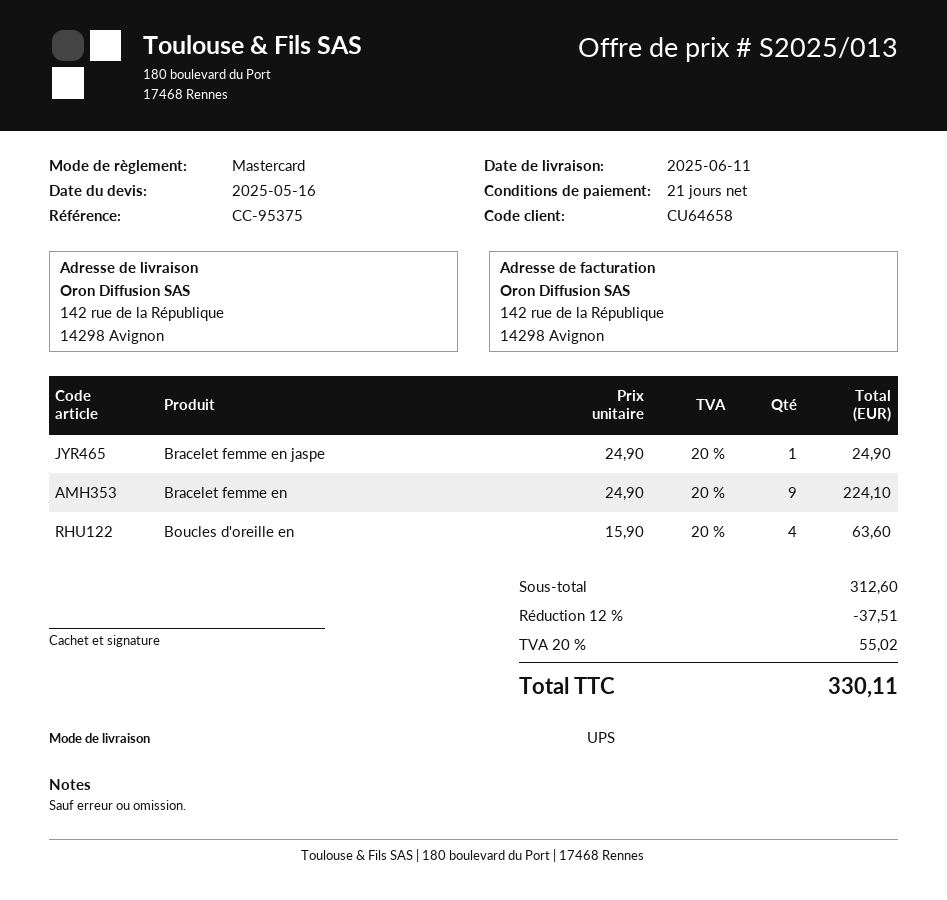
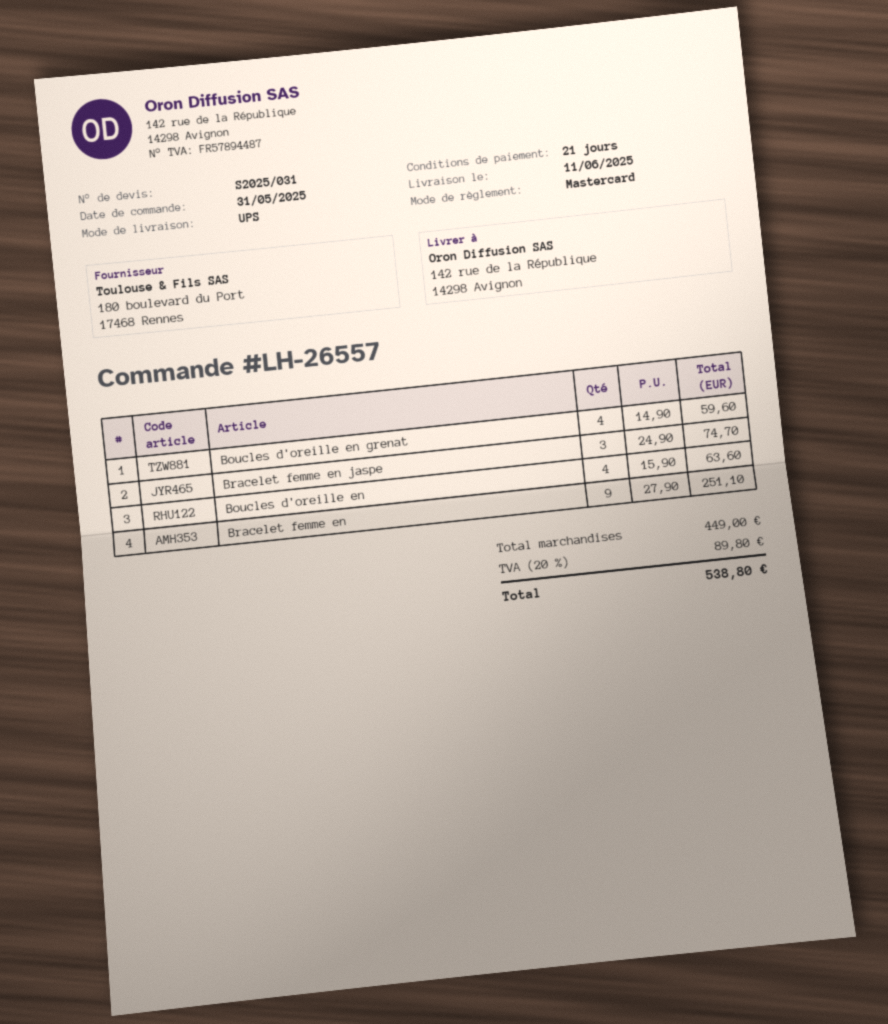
quote number: S2025/013 -> S2025/031
Bracelet femme en jaspe: 1 x 24.90 = 24.90 -> 3 x 24.90 = 74.70
Bracelet femme en: 9 x 24.90 = 224.10 -> 9 x 27.90 = 251.10
Boucles d'oreille en grenat: none -> 4 x 14.90 = 59.60
subtotal: 312.60 -> 449.00
discount: 12% = 37.51 -> none
tax: 20% = 55.02 -> 20% = 89.80
total: 330.11 -> 538.80

